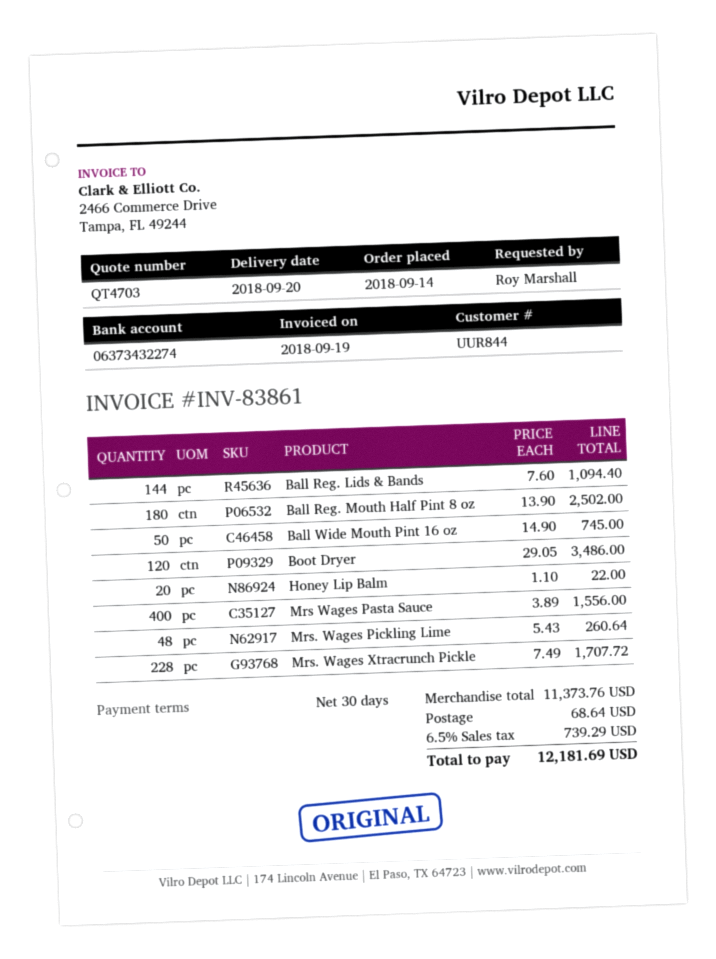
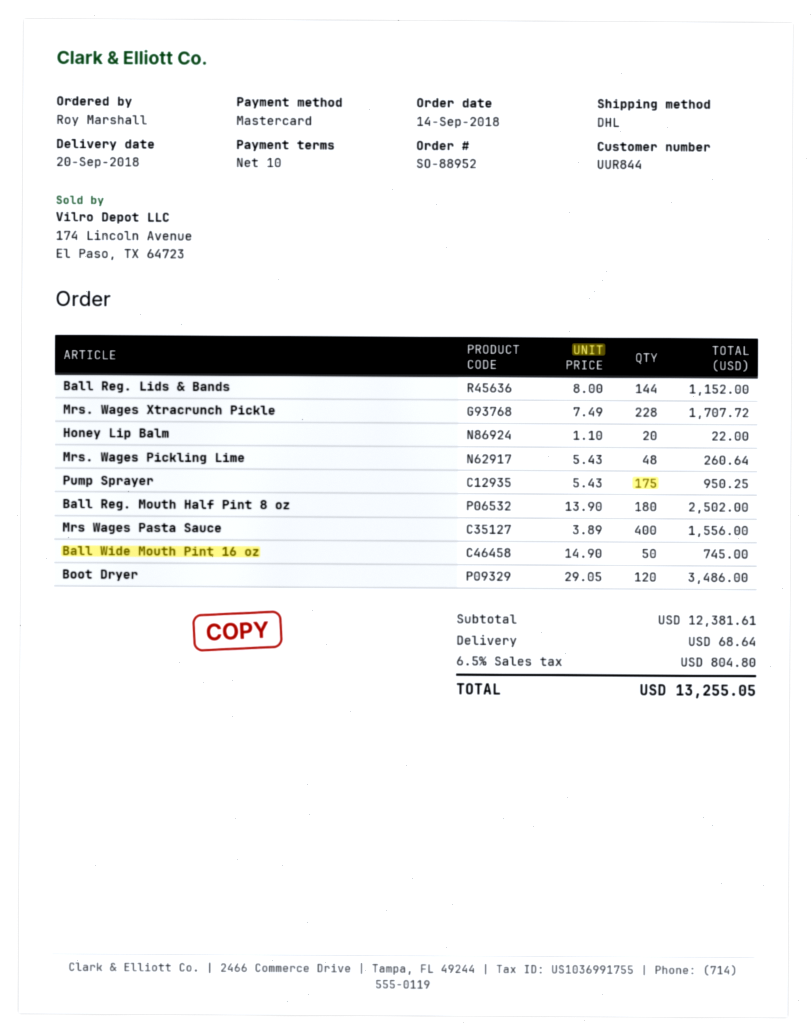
payment terms: 30 days -> 10 days
Ball Reg. Lids & Bands: 144 x 7.60 = 1094.40 -> 144 x 8.00 = 1152.00
Pump Sprayer: none -> 175 x 5.43 = 950.25
subtotal: 11373.76 -> 12381.61
tax: 6.5% = 739.29 -> 6.5% = 804.80
total: 12181.69 -> 13255.05

